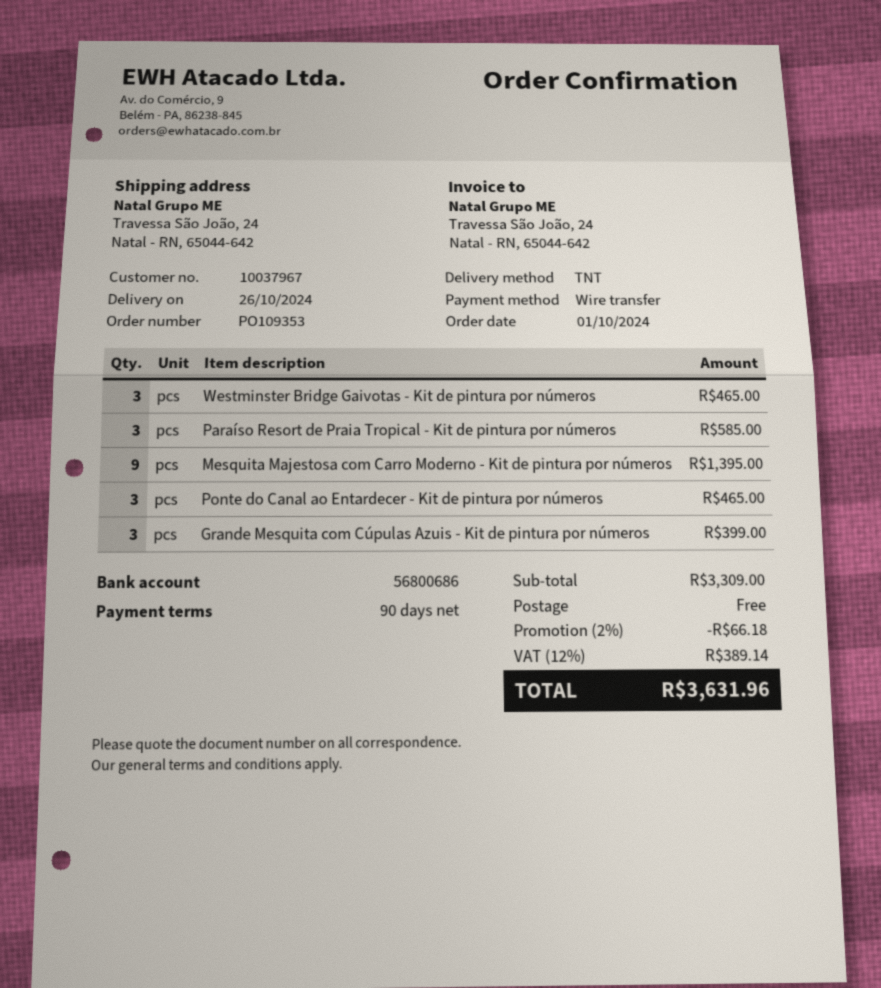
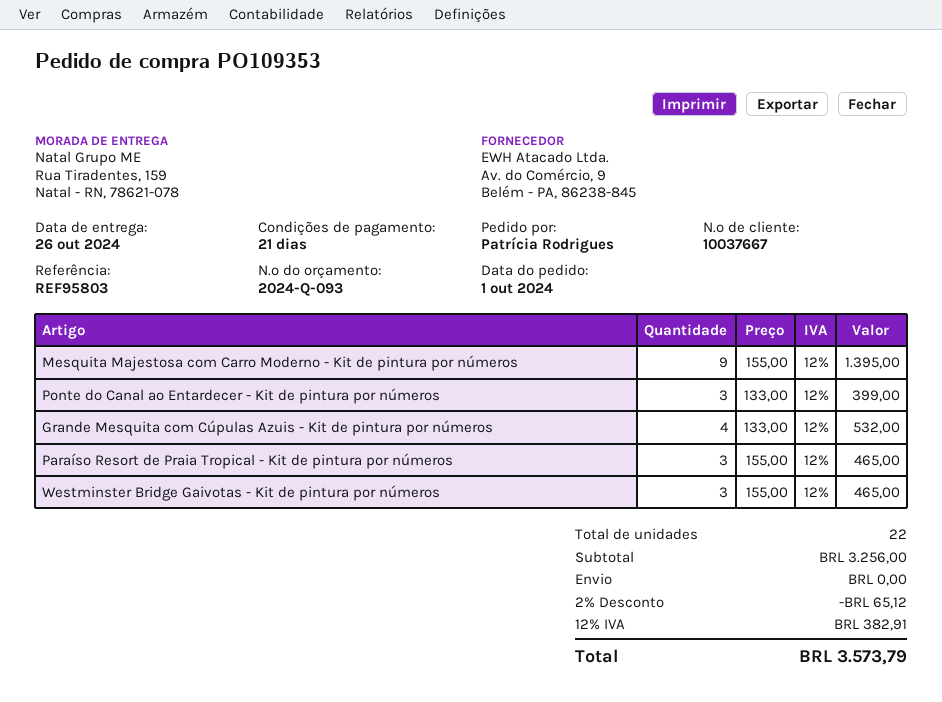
payment terms: 90 days -> 21 days
customer number: 10037967 -> 10037667
ship to: Travessa São João, 24, Natal - RN, 65044-642 -> Rua Tiradentes, 159, Natal - RN, 78621-078
Paraíso Resort de Praia Tropical - Kit de pintura por números: 3 for 585.00 -> 3 for 465.00
Ponte do Canal ao Entardecer - Kit de pintura por números: 3 for 465.00 -> 3 for 399.00
Grande Mesquita com Cúpulas Azuis - Kit de pintura por números: 3 for 399.00 -> 4 for 532.00
subtotal: 3309.00 -> 3256.00
discount: 2% = 66.18 -> 2% = 65.12
tax: 12% = 389.14 -> 12% = 382.91
total: 3631.96 -> 3573.79

